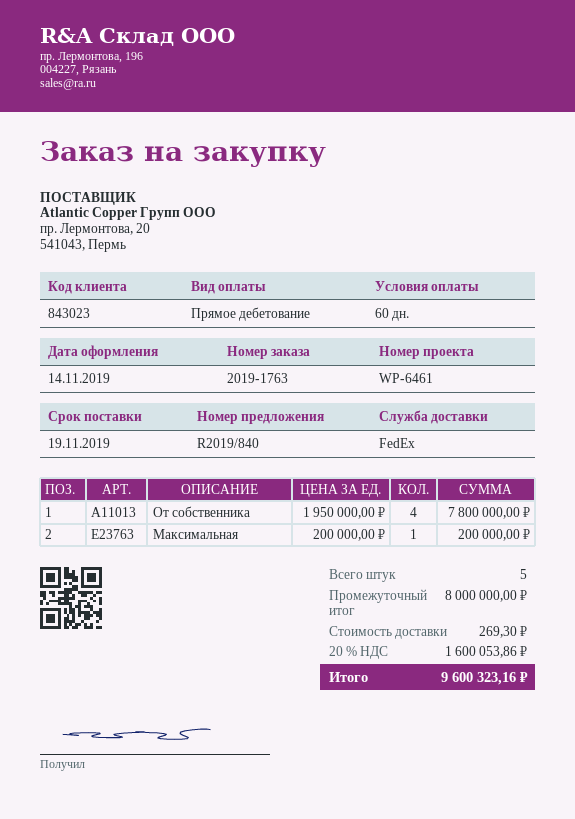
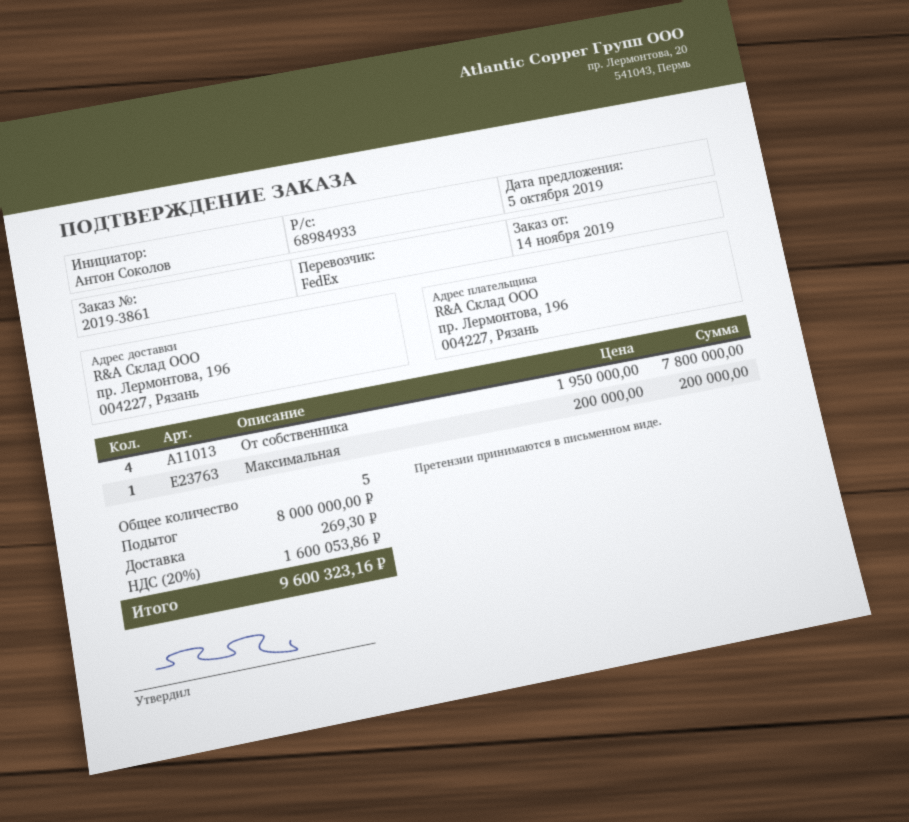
order number: 2019-1763 -> 2019-3861

